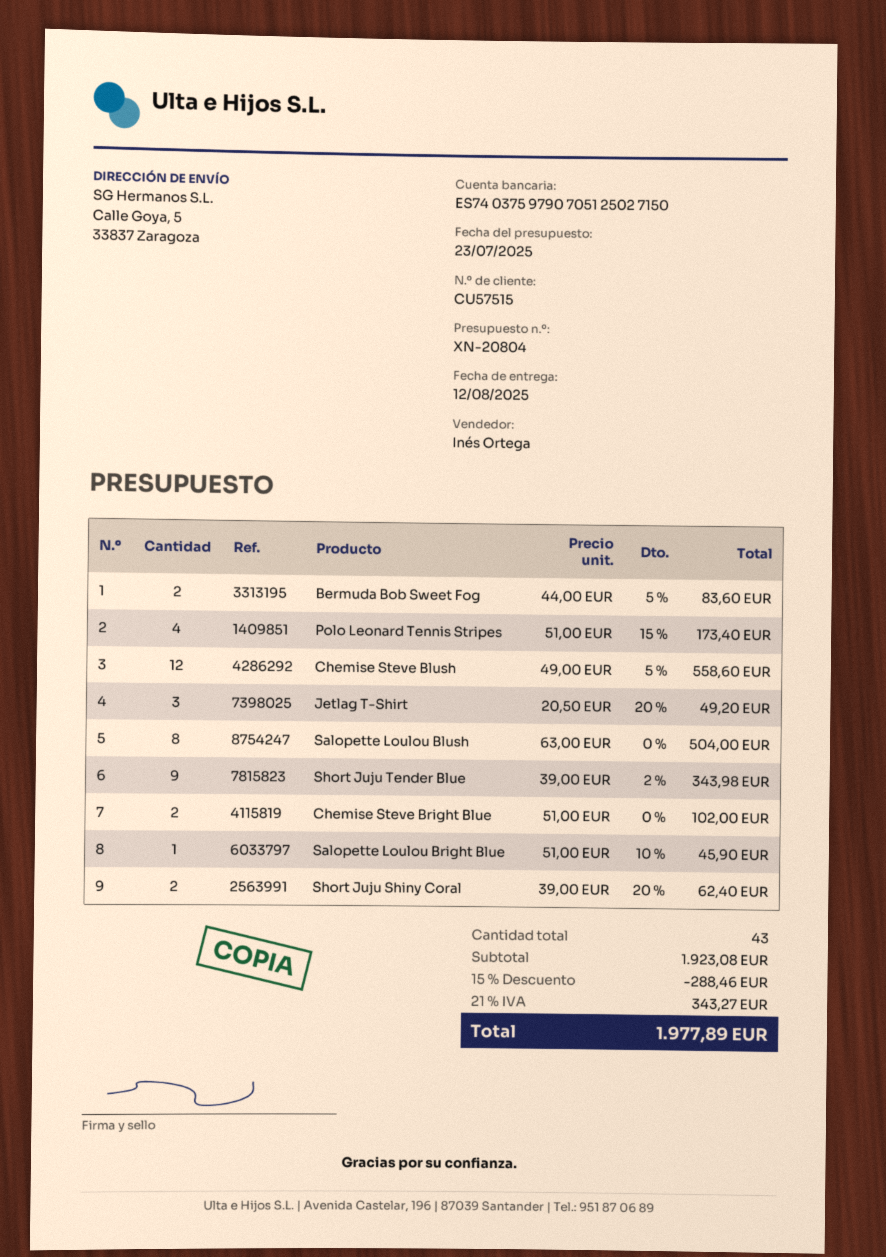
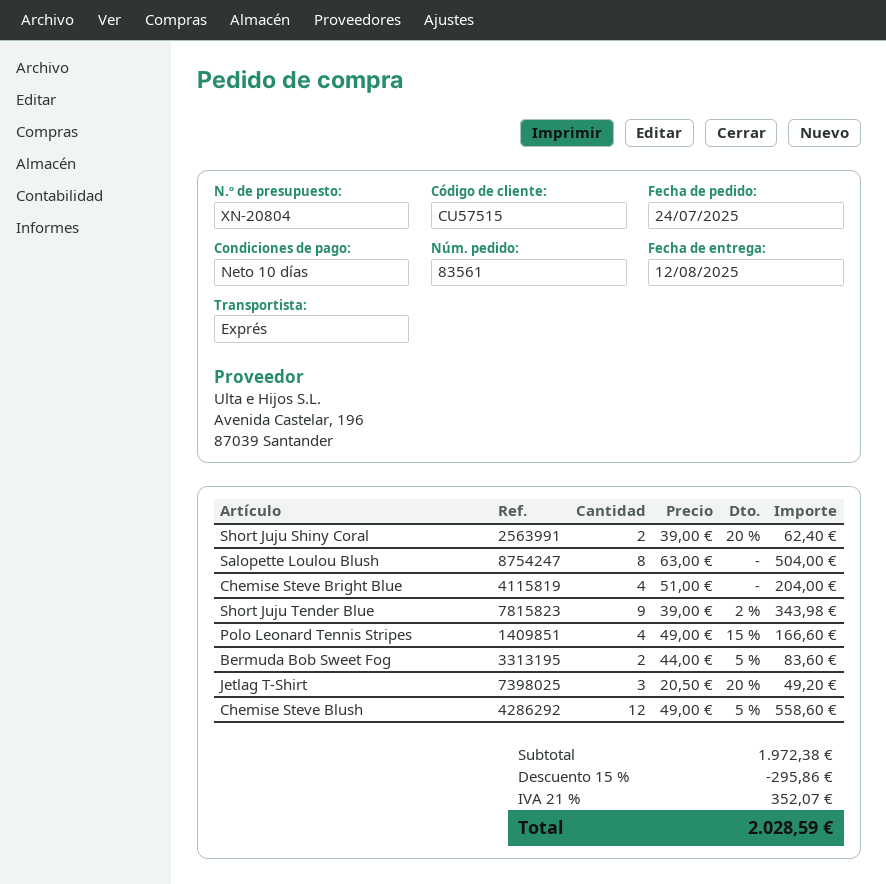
Polo Leonard Tennis Stripes: 4 x 51.00 - 15% = 173.40 -> 4 x 49.00 - 15% = 166.60
Chemise Steve Bright Blue: 2 x 51.00 = 102.00 -> 4 x 51.00 = 204.00
Salopette Loulou Bright Blue: 1 x 51.00 - 10% = 45.90 -> none
subtotal: 1923.08 -> 1972.38
discount: 15% = 288.46 -> 15% = 295.86
tax: 21% = 343.27 -> 21% = 352.07
total: 1977.89 -> 2028.59

